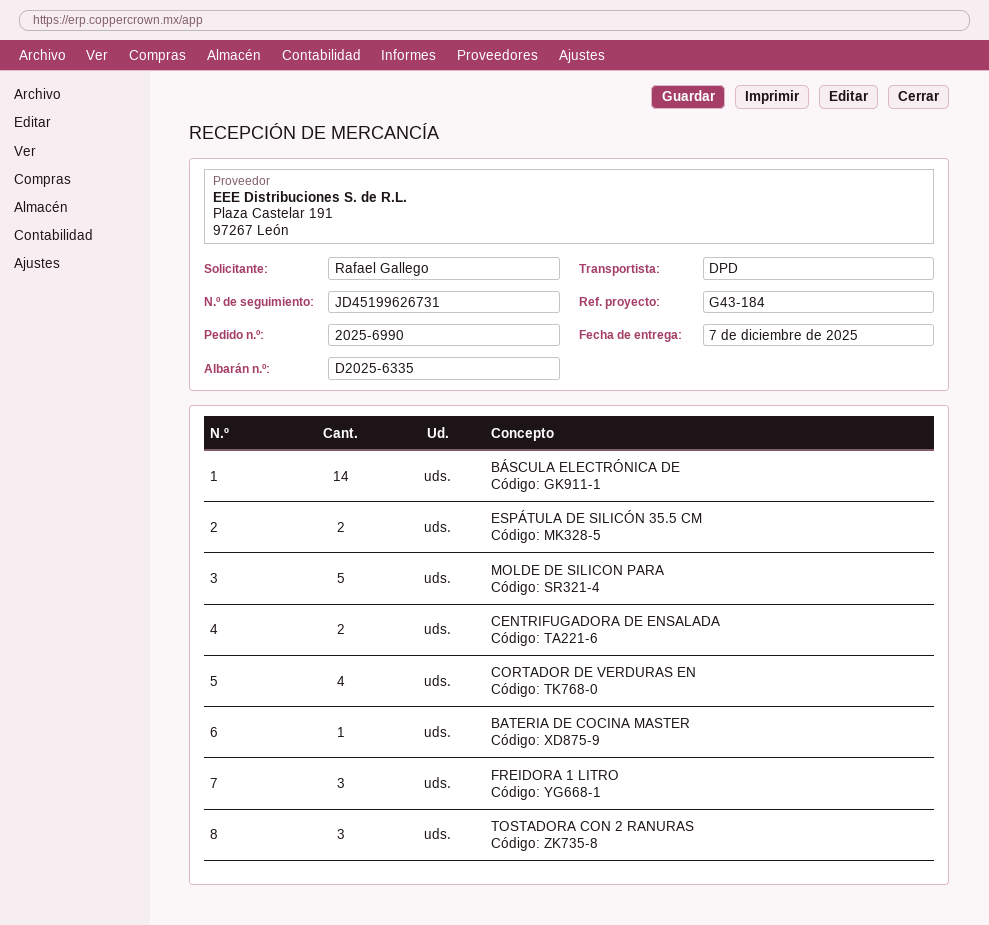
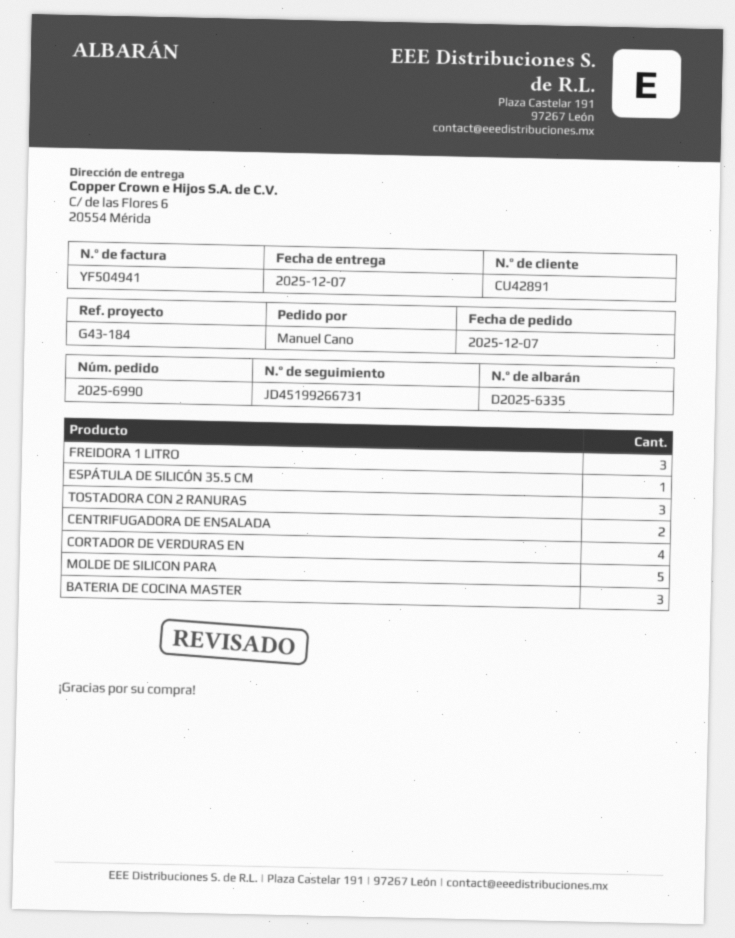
ordered by: Rafael Gallego -> Manuel Cano
tracking number: JD45199626731 -> JD45199266731
BÁSCULA ELECTRÓNICA DE: 14 -> none
ESPÁTULA DE SILICÓN 35.5 CM: 2 -> 1
BATERIA DE COCINA MASTER: 1 -> 3

